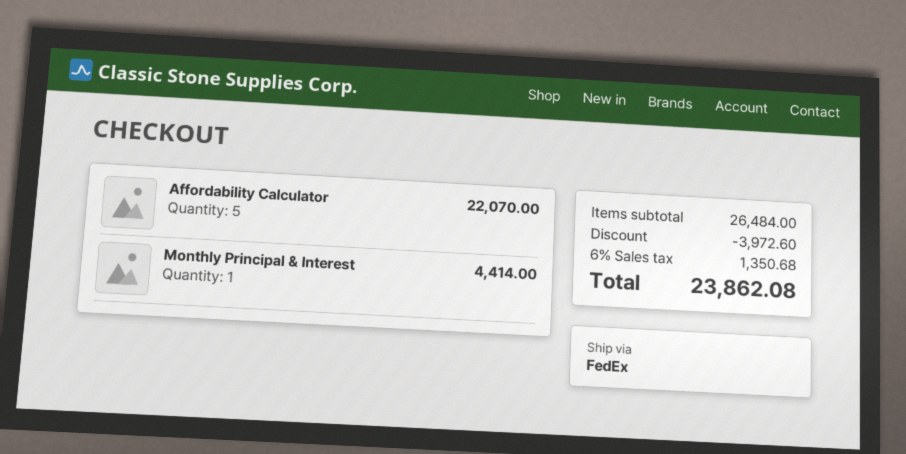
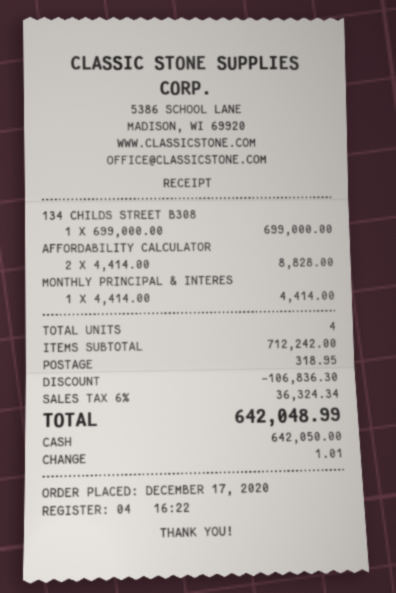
Affordability Calculator: 5 for 22070.00 -> 2 for 8828.00
134 CHILDS STREET B308: none -> 1 for 699000.00
subtotal: 26484.00 -> 712242.00
discount: 3972.60 -> 106836.30
shipping: none -> 318.95
tax: 6% = 1350.68 -> 6% = 36324.34
total: 23862.08 -> 642048.99

